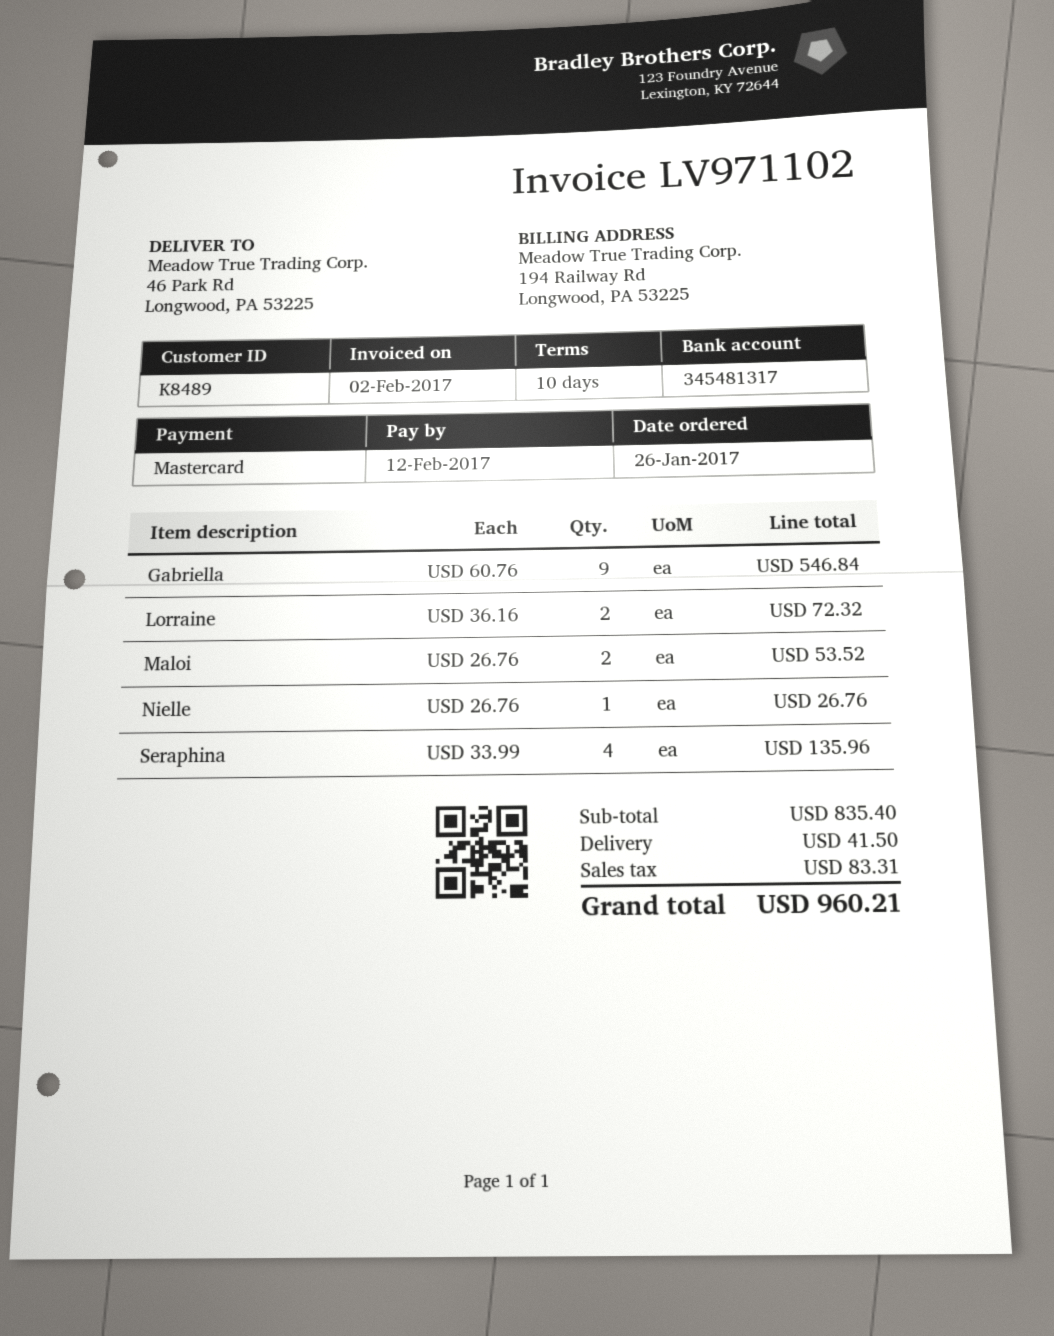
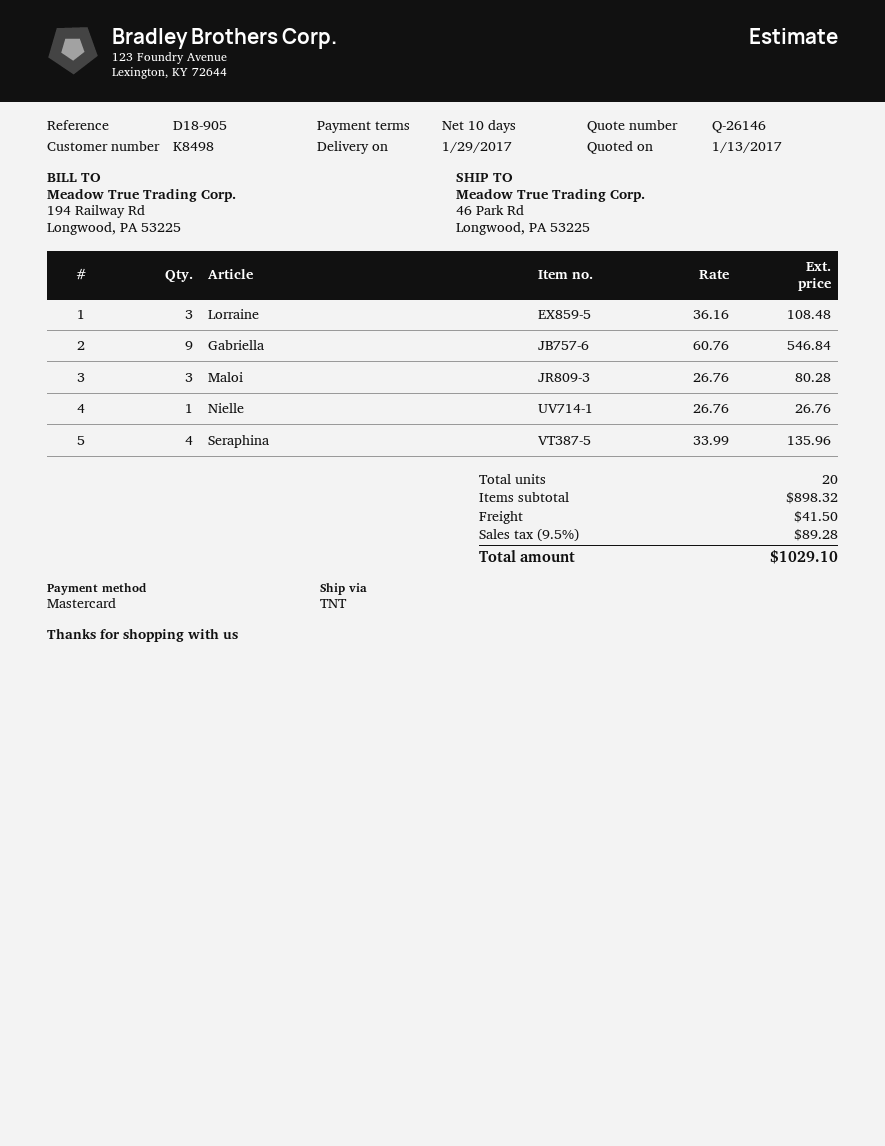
customer number: K8489 -> K8498
Lorraine: 2 x 36.16 = 72.32 -> 3 x 36.16 = 108.48
Maloi: 2 x 26.76 = 53.52 -> 3 x 26.76 = 80.28
subtotal: 835.40 -> 898.32
tax: 83.31 -> 89.28
total: 960.21 -> 1029.10

